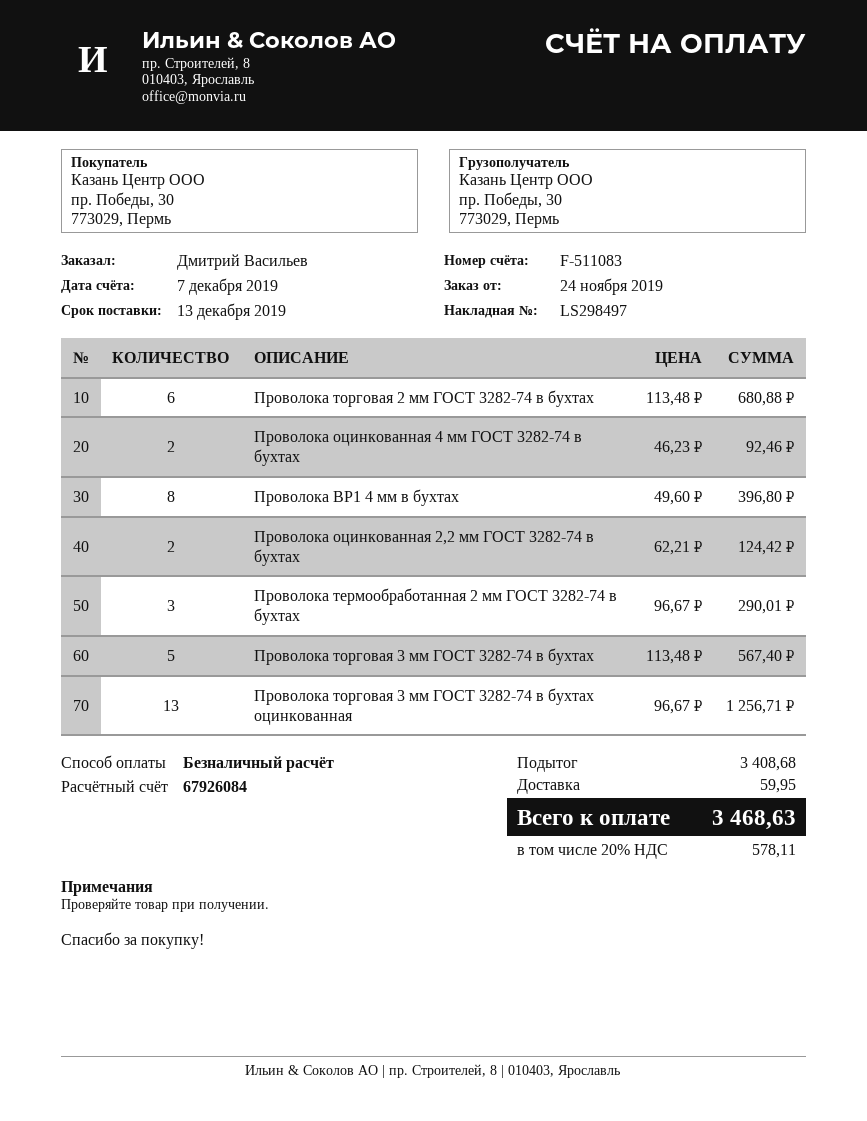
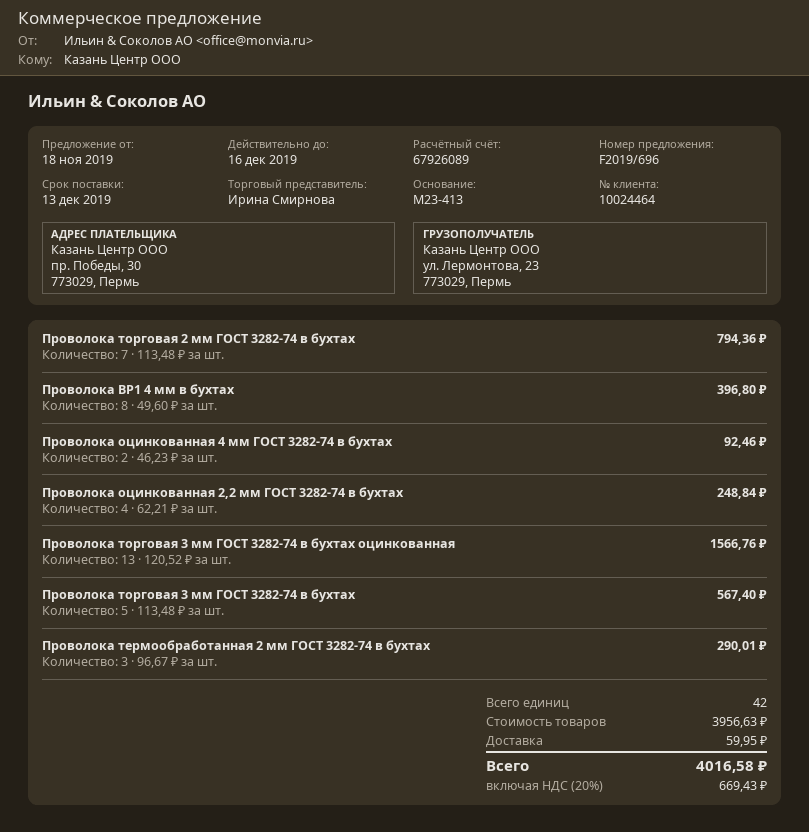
bank account: 67926084 -> 67926089
ship to: пр. Победы, 30, 773029, Пермь -> ул. Лермонтова, 23, 773029, Пермь
Проволока торговая 2 мм ГОСТ 3282-74 в бухтах: 6 x 113.48 = 680.88 -> 7 x 113.48 = 794.36
Проволока оцинкованная 2,2 мм ГОСТ 3282-74 в бухтах: 2 x 62.21 = 124.42 -> 4 x 62.21 = 248.84
Проволока торговая 3 мм ГОСТ 3282-74 в бухтах оцинкованная: 13 x 96.67 = 1256.71 -> 13 x 120.52 = 1566.76
subtotal: 3408.68 -> 3956.63
tax: 20% = 578.11 -> 20% = 669.43
total: 3468.63 -> 4016.58

